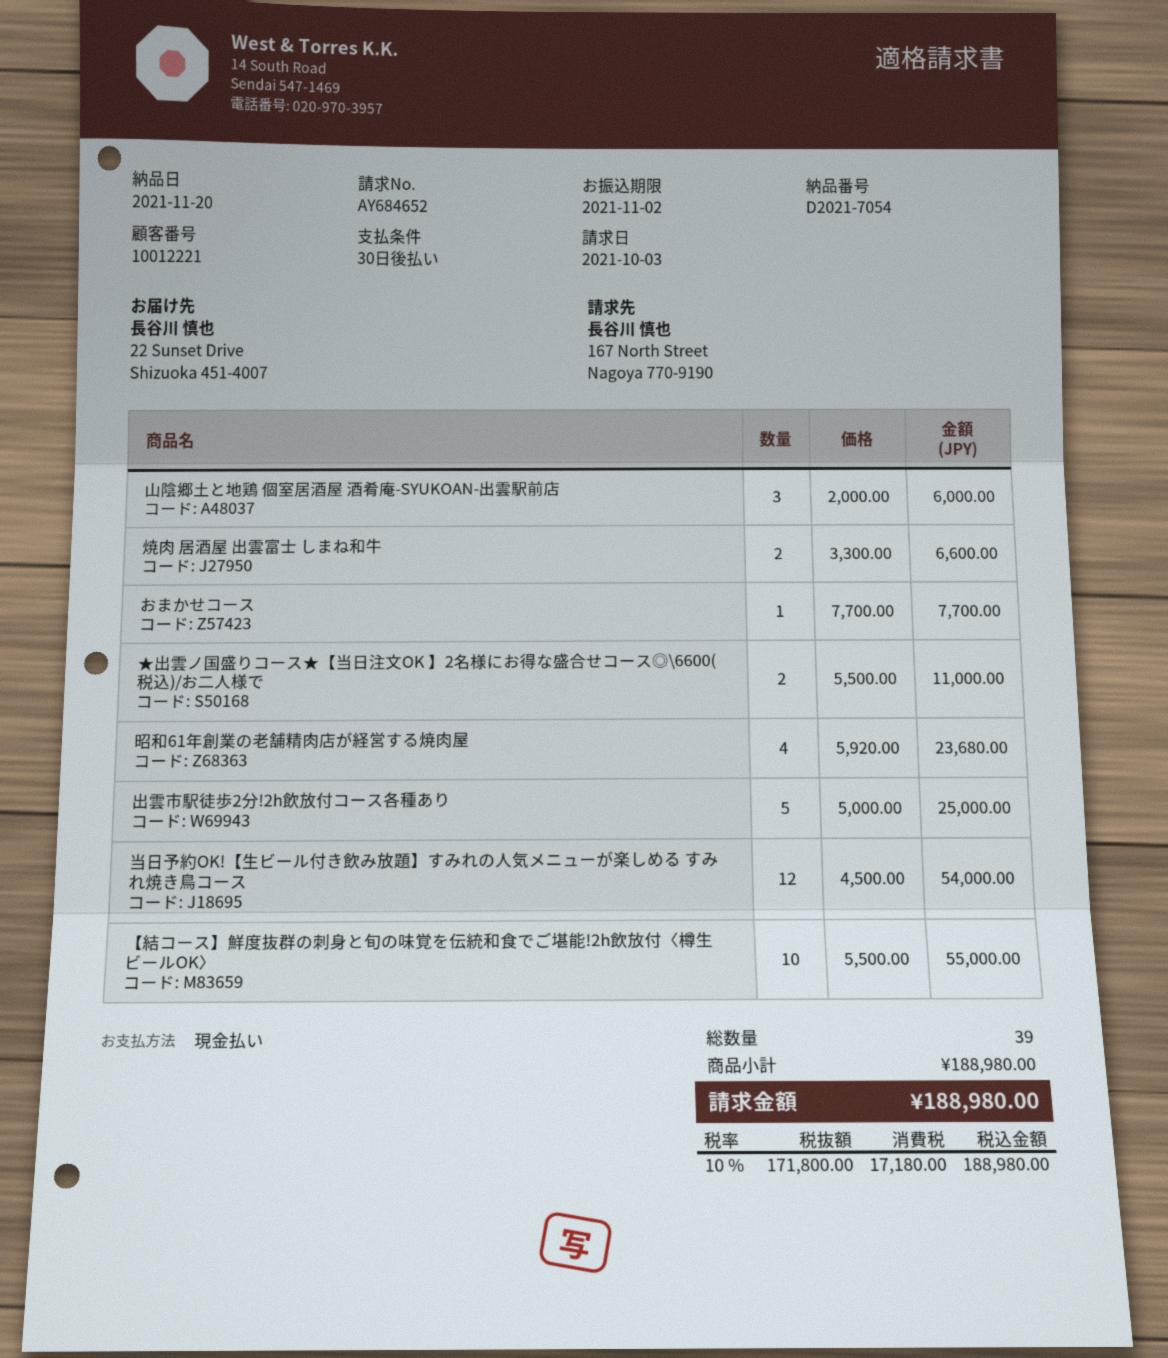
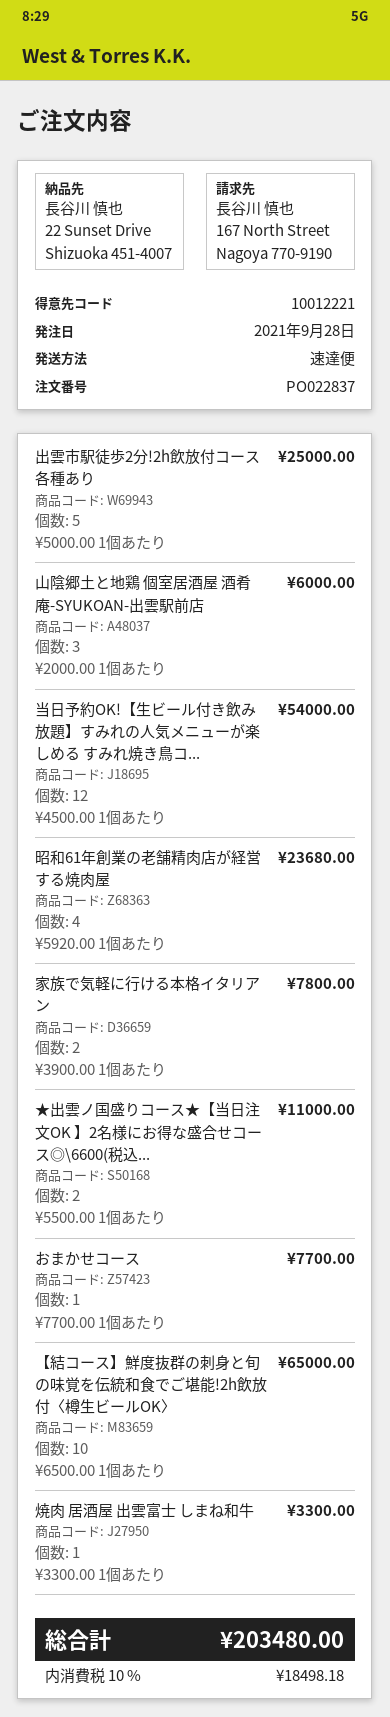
焼肉 居酒屋 出雲富士 しまね和牛: 2 x 3300.00 = 6600.00 -> 1 x 3300.00 = 3300.00
【結コース】鮮度抜群の刺身と旬の味覚を伝統和食でご堪能!2h飲放付〈樽生ビールOK〉: 10 x 5500.00 = 55000.00 -> 10 x 6500.00 = 65000.00
家族で気軽に行ける本格イタリアン: none -> 2 x 3900.00 = 7800.00
tax: 10% = 17180.00 -> 10% = 18498.18
total: 188980.00 -> 203480.00

